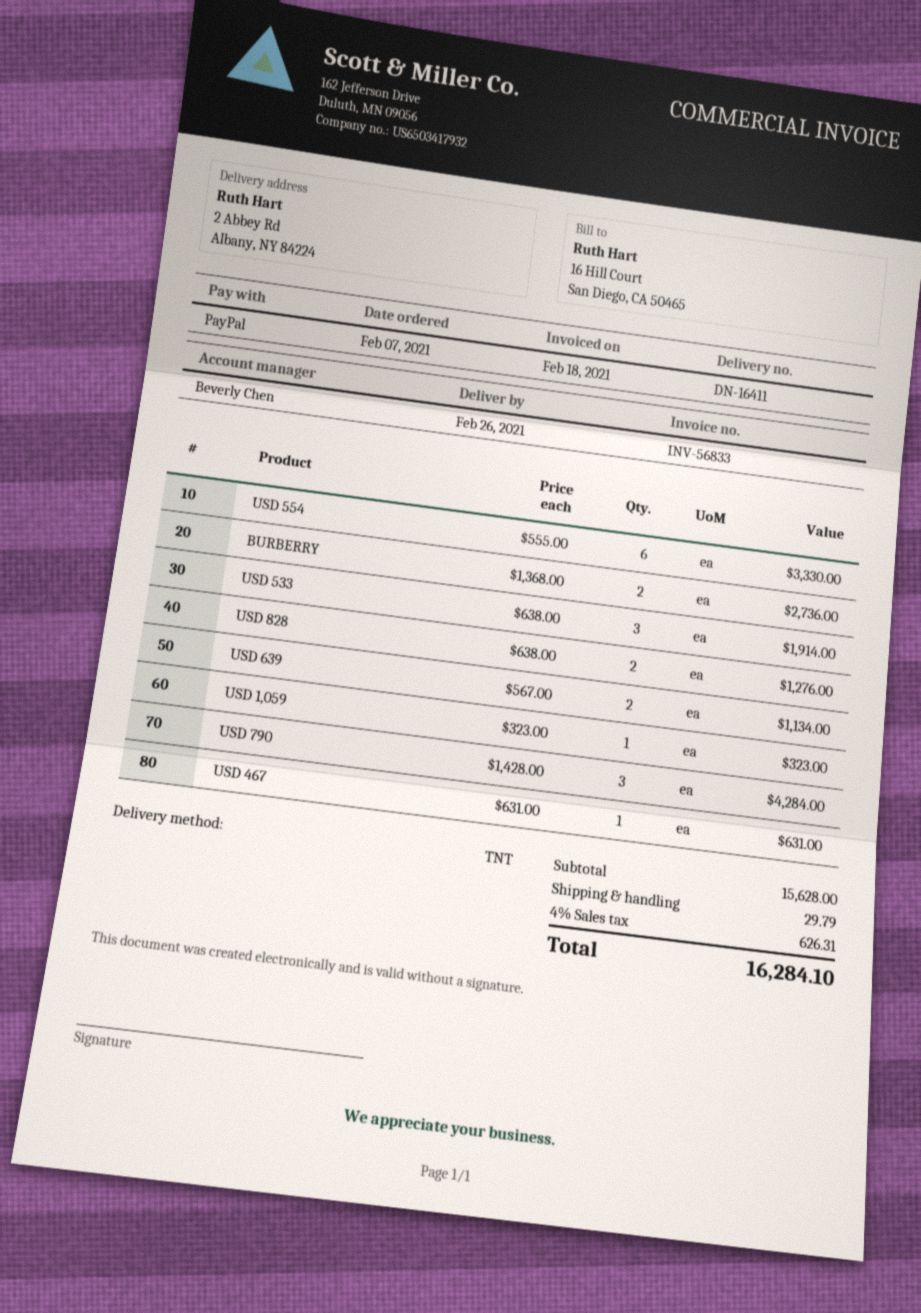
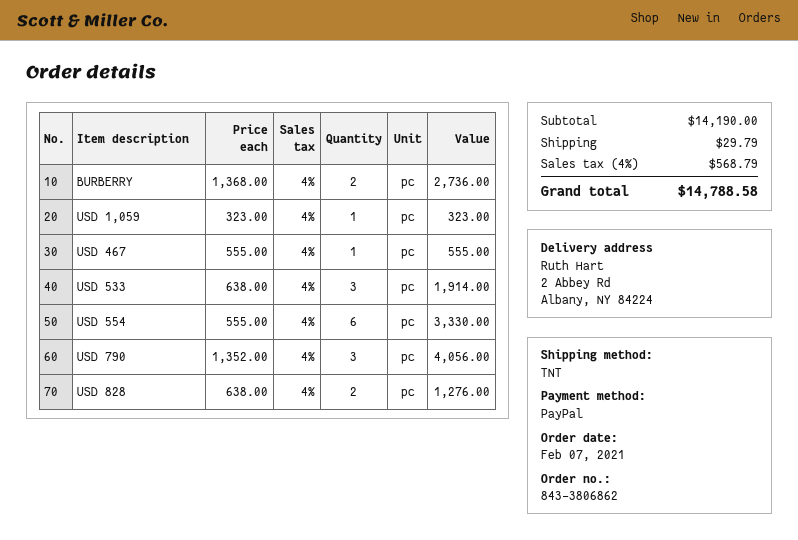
USD 639: 2 x 567.00 = 1134.00 -> none
USD 790: 3 x 1428.00 = 4284.00 -> 3 x 1352.00 = 4056.00
USD 467: 1 x 631.00 = 631.00 -> 1 x 555.00 = 555.00
subtotal: 15628.00 -> 14190.00
tax: 4% = 626.31 -> 4% = 568.79
total: 16284.10 -> 14788.58

